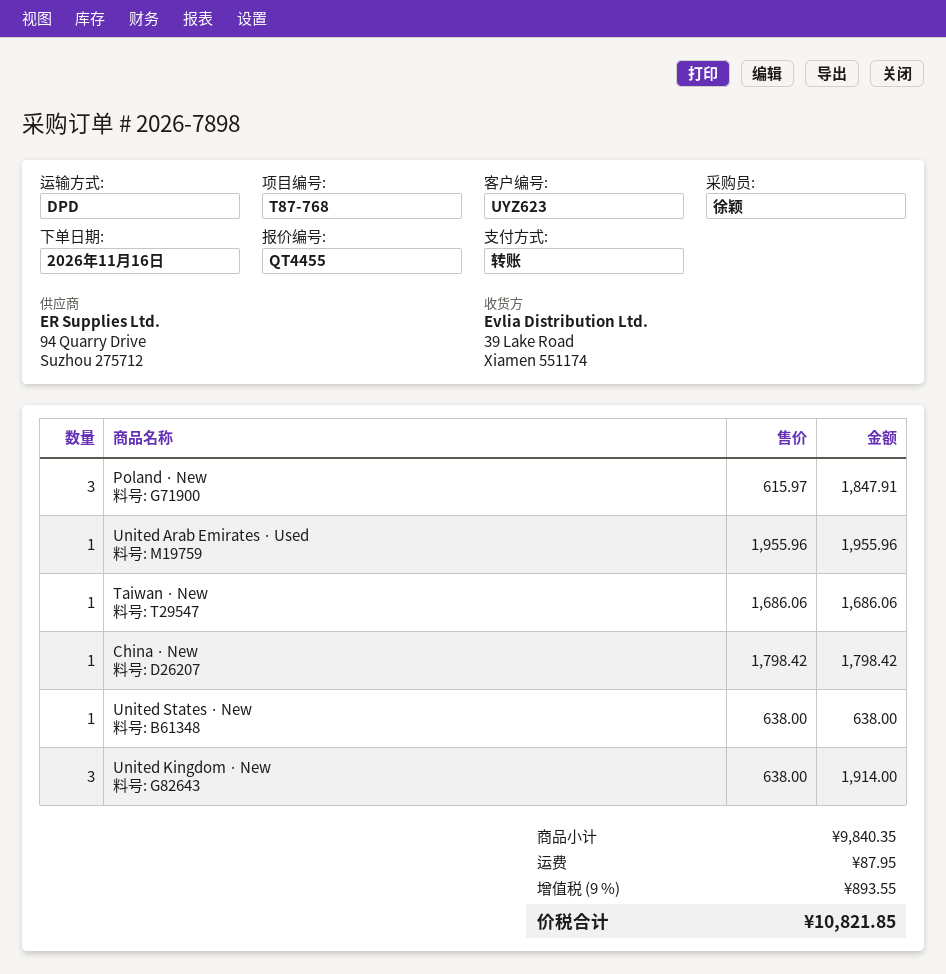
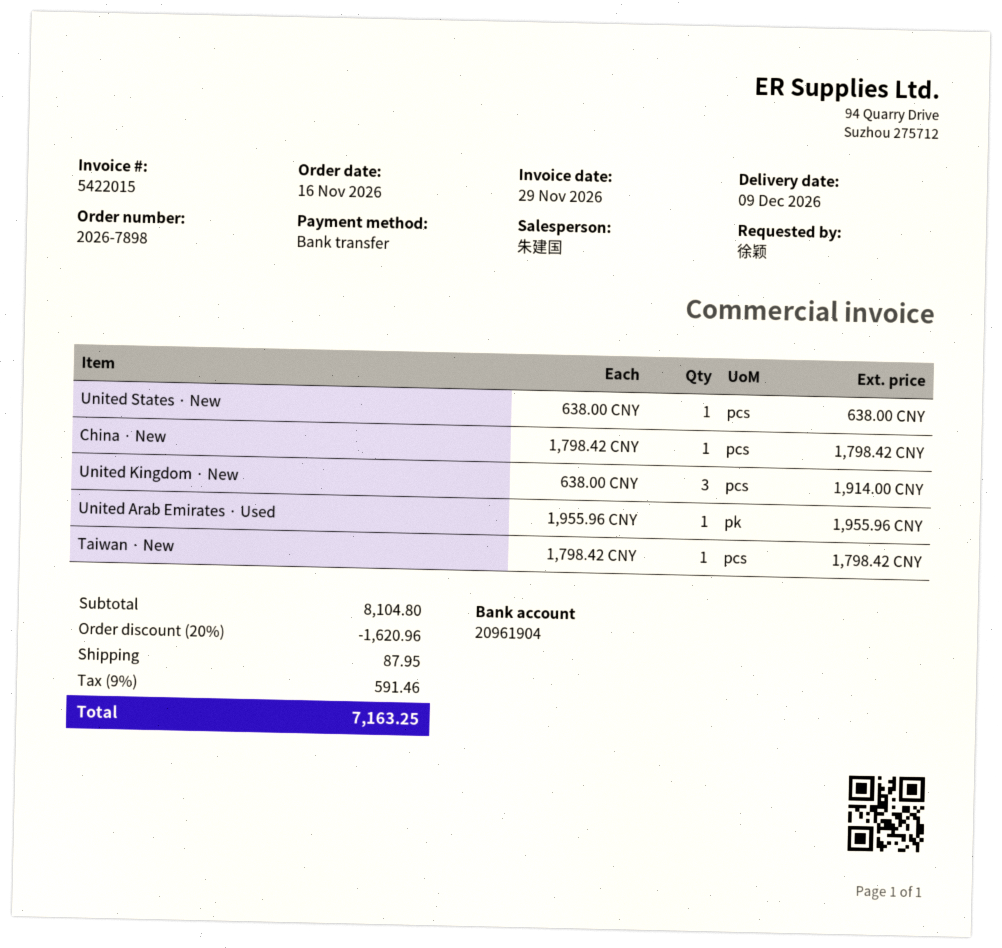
Poland · New: 3 x 615.97 = 1847.91 -> none
Taiwan · New: 1 x 1686.06 = 1686.06 -> 1 x 1798.42 = 1798.42
subtotal: 9840.35 -> 8104.80
discount: none -> 20% = 1620.96
tax: 9% = 893.55 -> 9% = 591.46
total: 10821.85 -> 7163.25

